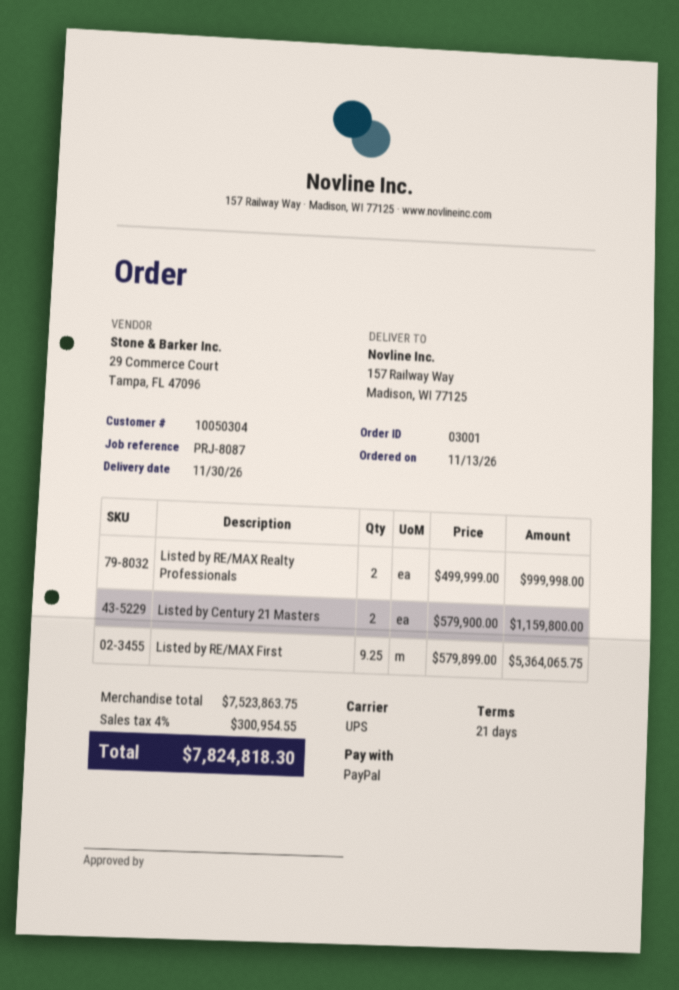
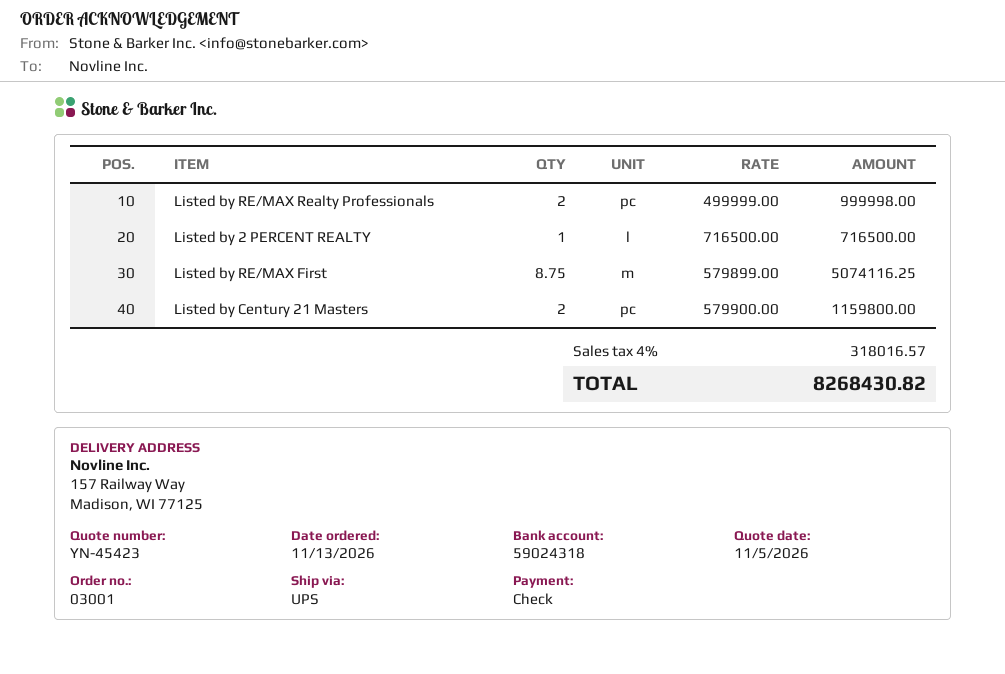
payment method: PayPal -> cheque
Listed by RE/MAX First: 9.25 x 579899.00 = 5364065.75 -> 8.75 x 579899.00 = 5074116.25
Listed by 2 PERCENT REALTY: none -> 1 x 716500.00 = 716500.00
tax: 4% = 300954.55 -> 4% = 318016.57
total: 7824818.30 -> 8268430.82

